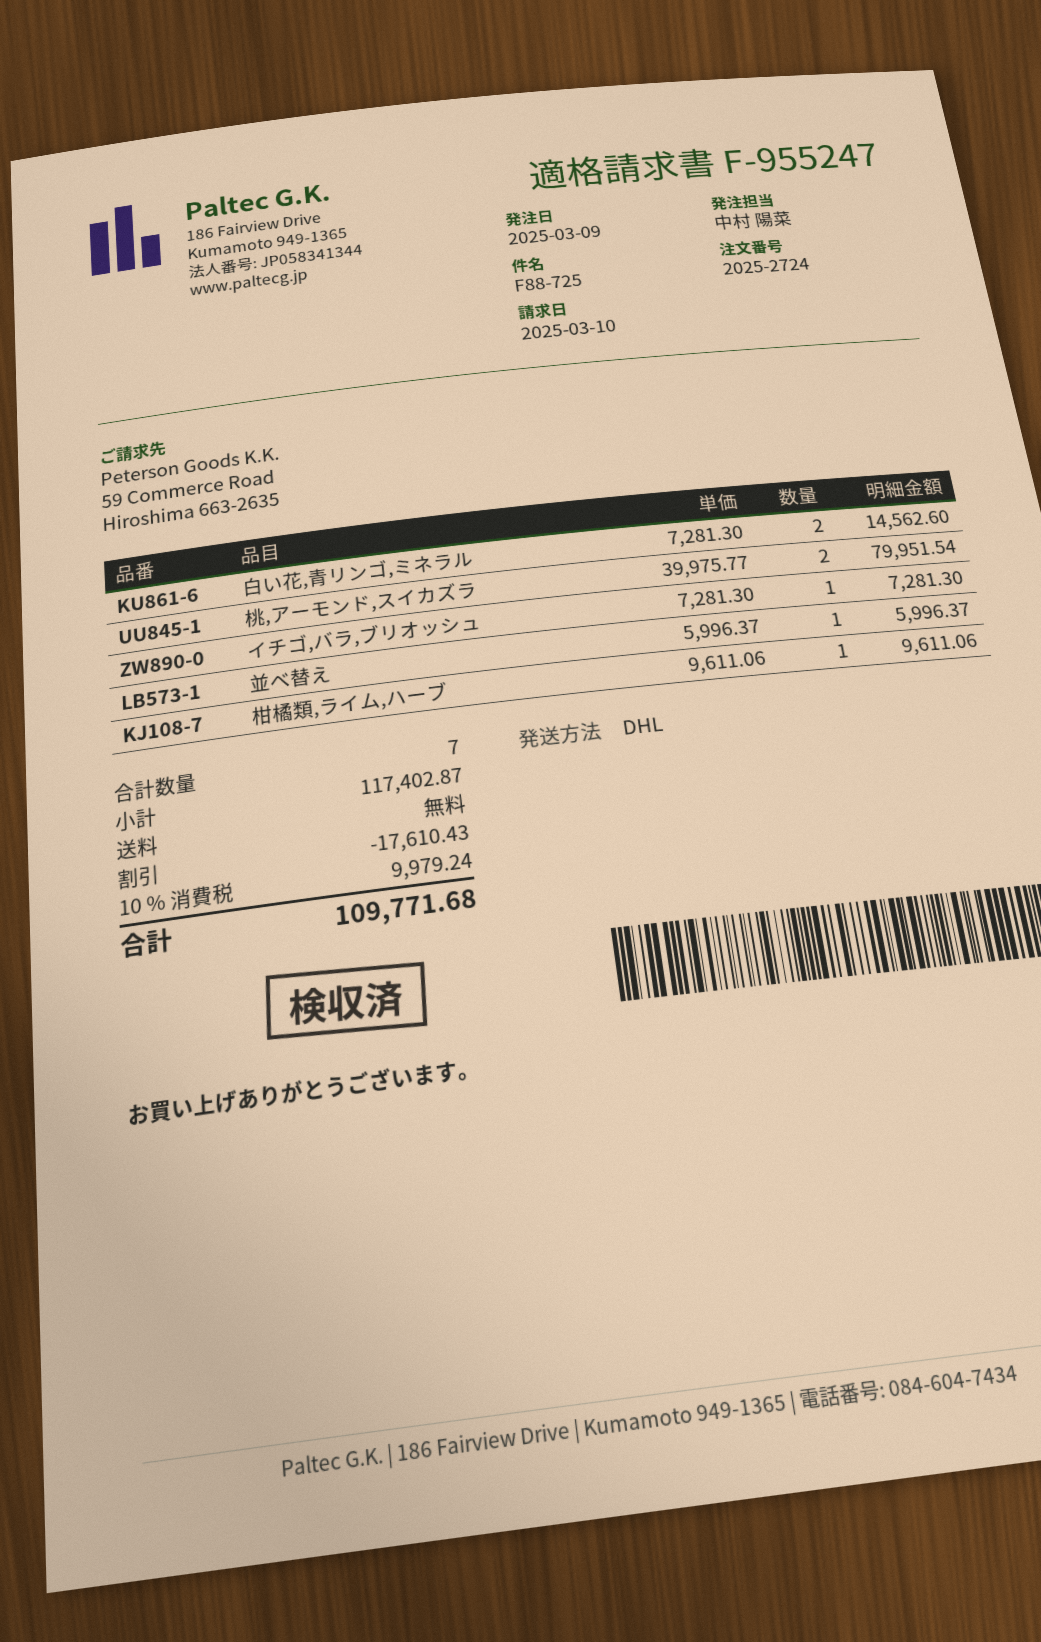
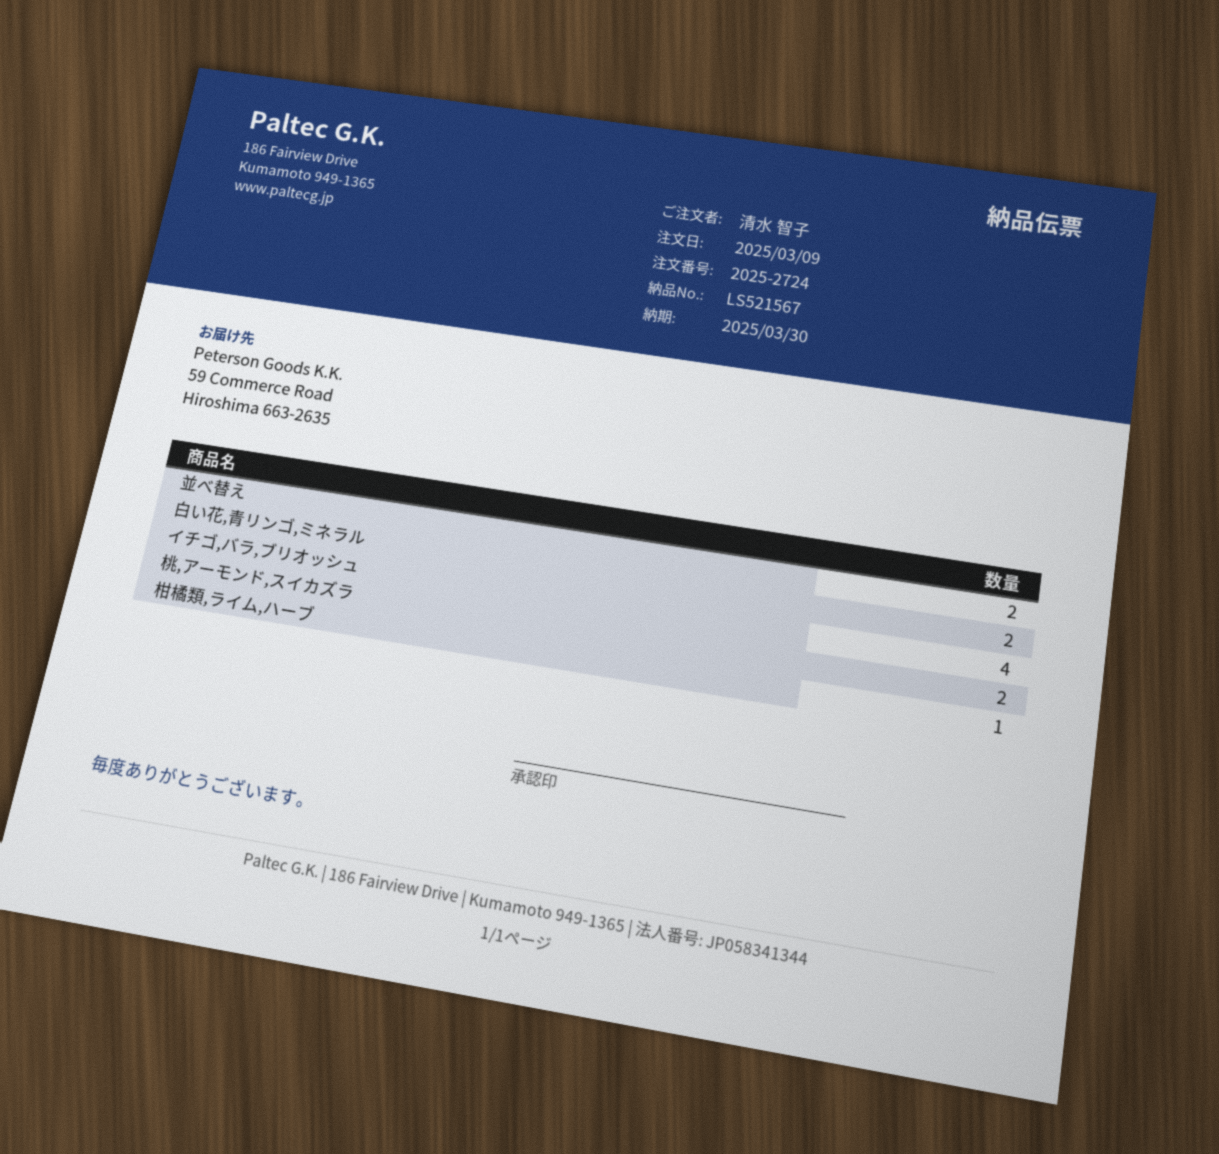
ordered by: 中村 陽菜 -> 清水 智子
イチゴ,バラ,ブリオッシュ: 1 -> 4
並べ替え: 1 -> 2

